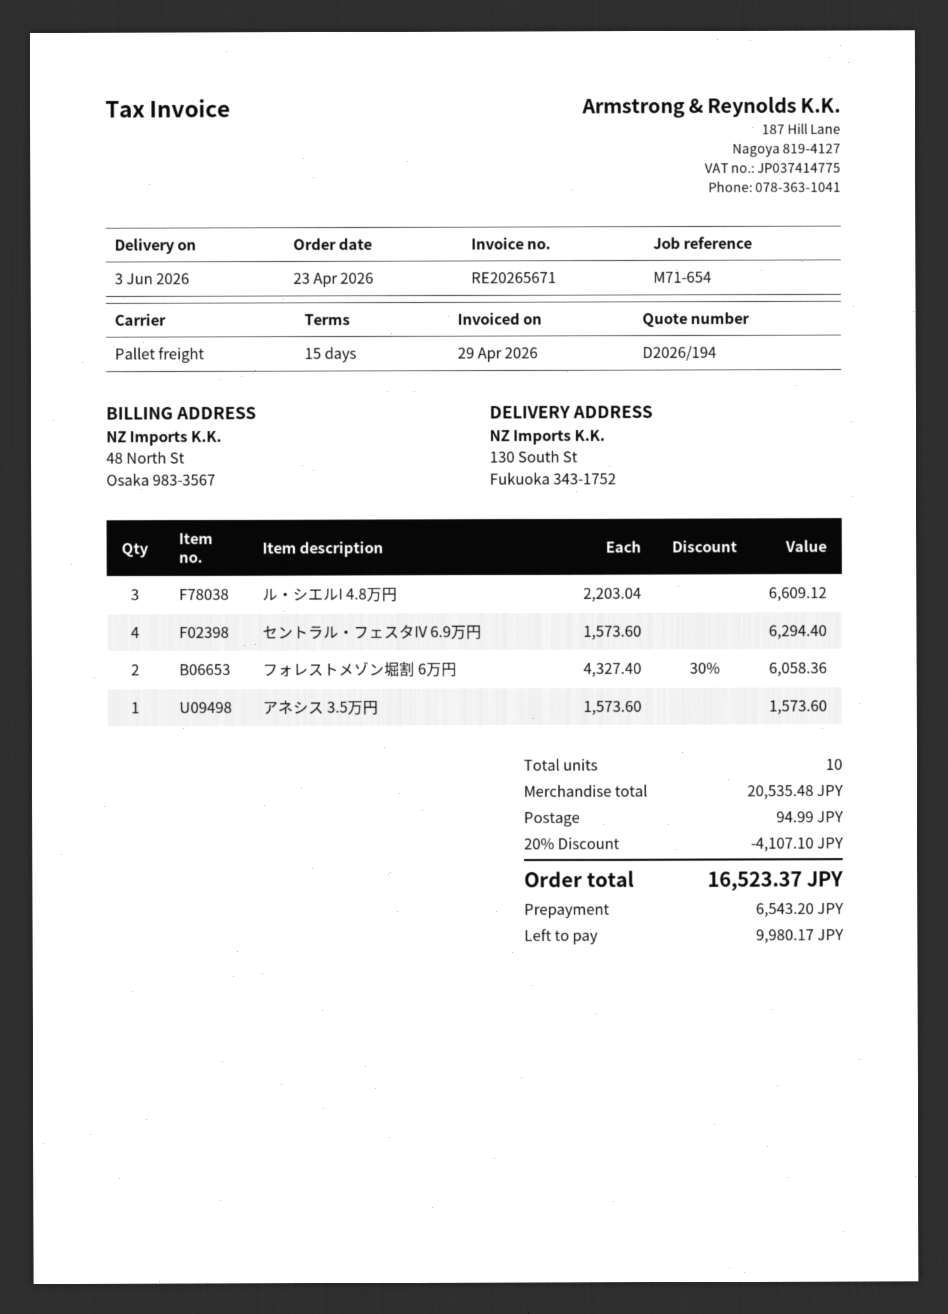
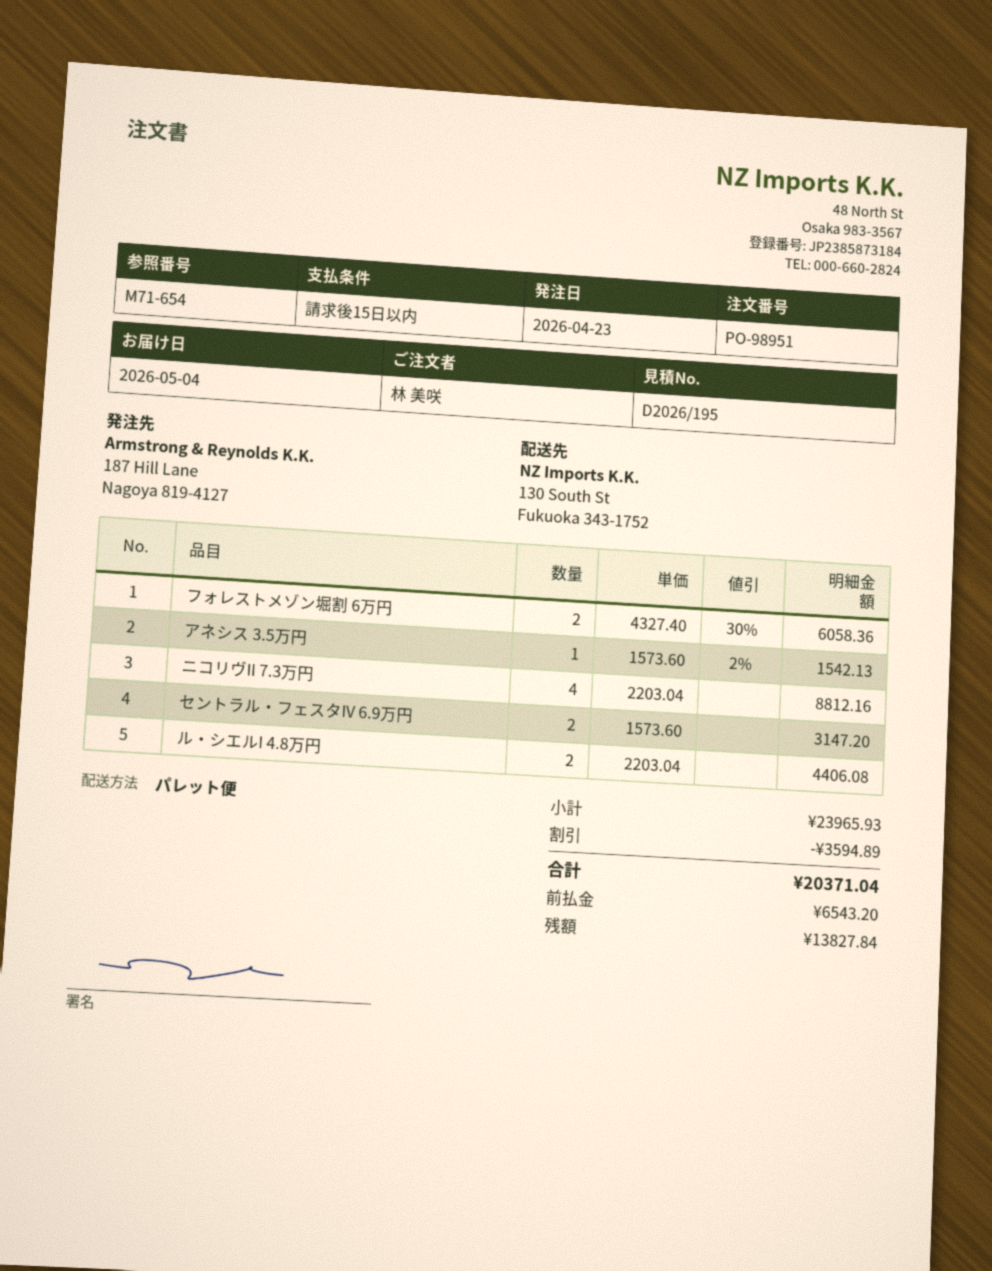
quote number: D2026/194 -> D2026/195
delivery date: 2026-06-03 -> 2026-05-04
ル・シエルI 4.8万円: 3 x 2203.04 = 6609.12 -> 2 x 2203.04 = 4406.08
セントラル・フェスタIV 6.9万円: 4 x 1573.60 = 6294.40 -> 2 x 1573.60 = 3147.20
アネシス 3.5万円: 1 x 1573.60 = 1573.60 -> 1 x 1573.60 - 2% = 1542.13
ニコリヴII 7.3万円: none -> 4 x 2203.04 = 8812.16
subtotal: 20535.48 -> 23965.93
discount: 4107.10 -> 3594.89
shipping: 94.99 -> none
total: 16523.37 -> 20371.04
balance: 9980.17 -> 13827.84

